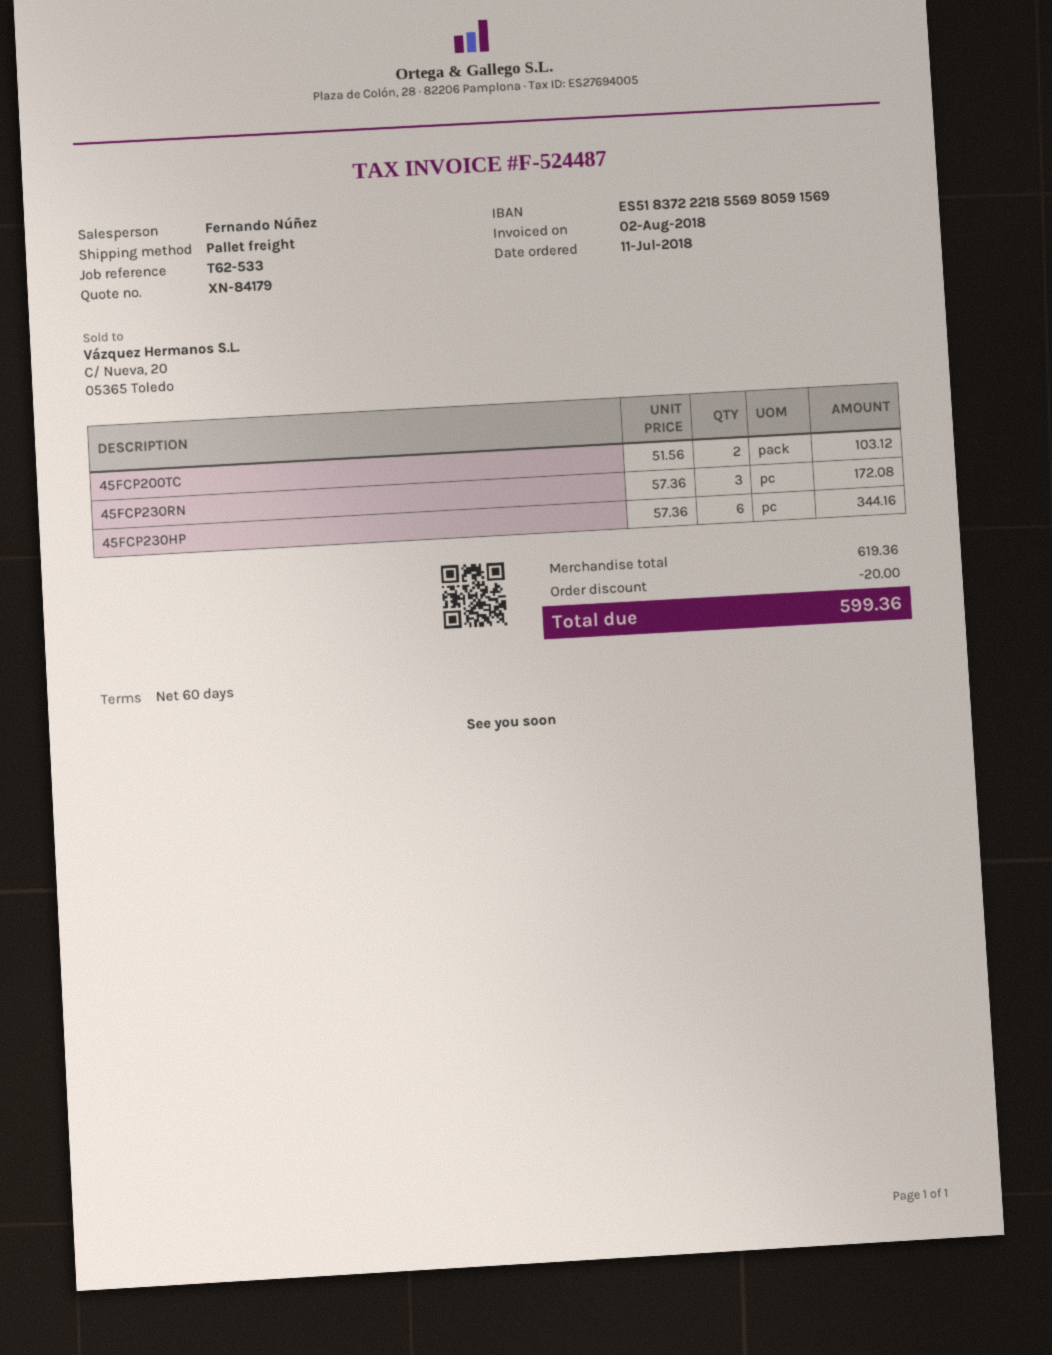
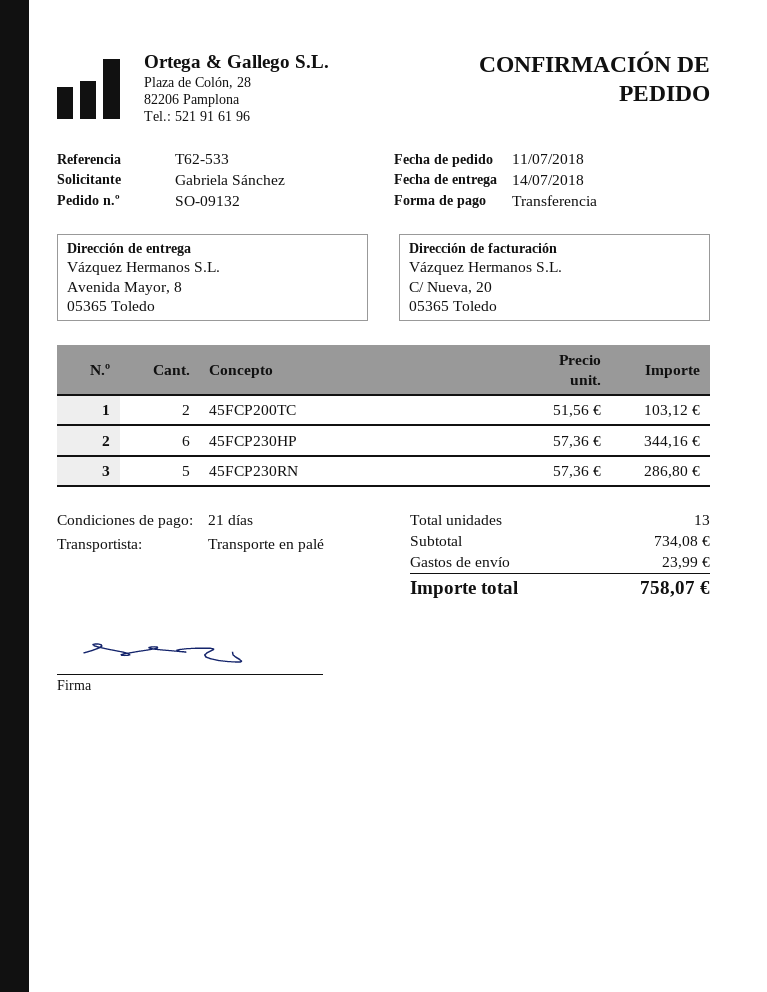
payment terms: 60 days -> 21 days
45FCP230RN: 3 x 57.36 = 172.08 -> 5 x 57.36 = 286.80
subtotal: 619.36 -> 734.08
discount: 20.00 -> none
shipping: none -> 23.99
total: 599.36 -> 758.07

